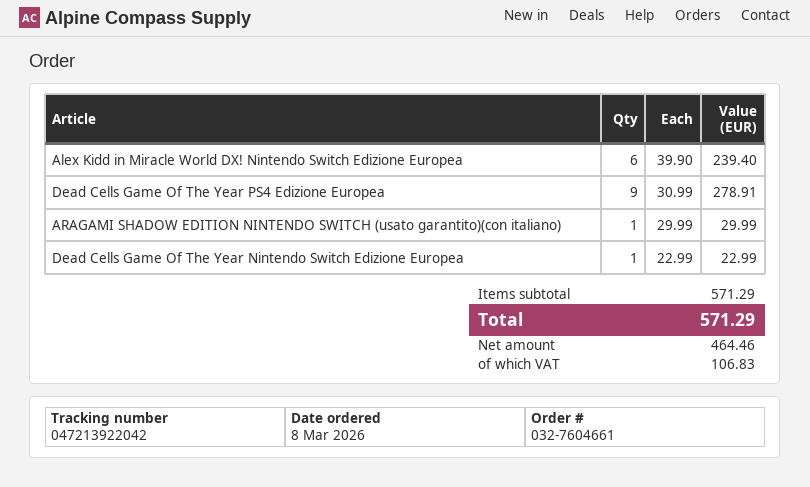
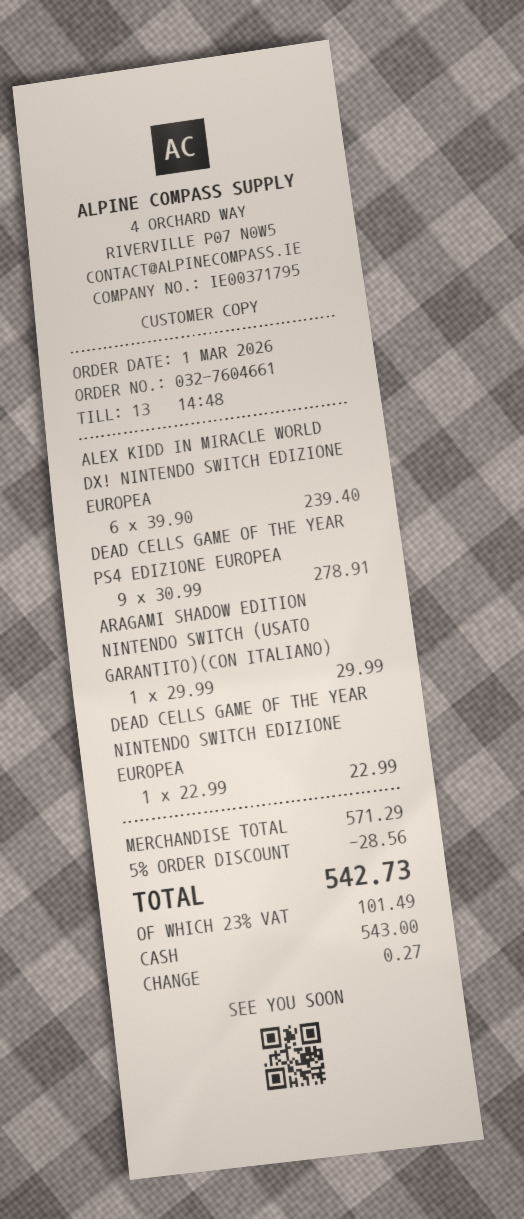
order date: 2026-03-08 -> 2026-03-01
discount: none -> 5% = 28.56
tax: 106.83 -> 101.49
total: 571.29 -> 542.73

